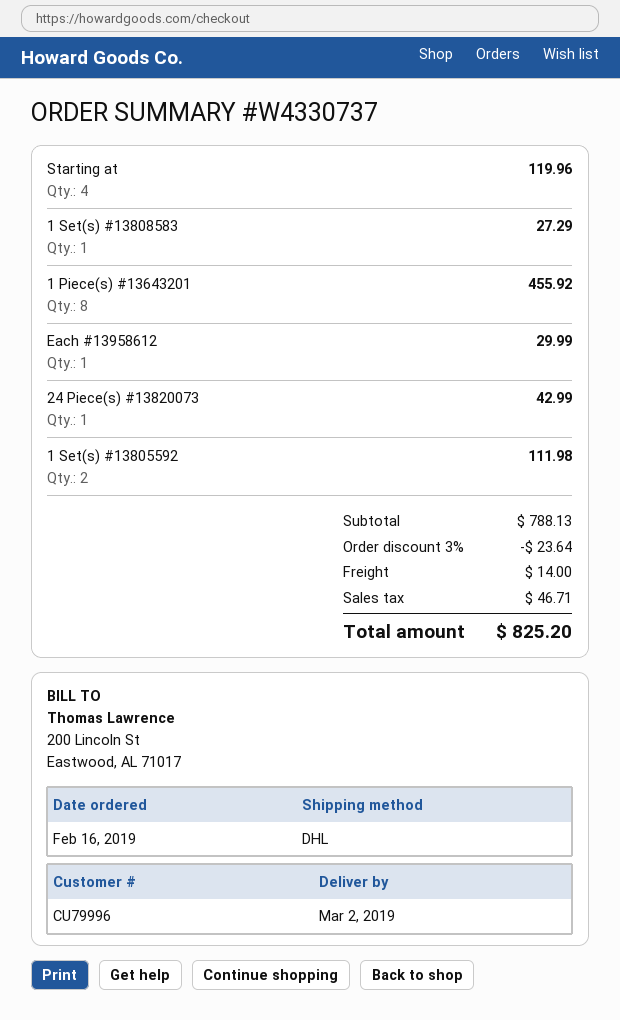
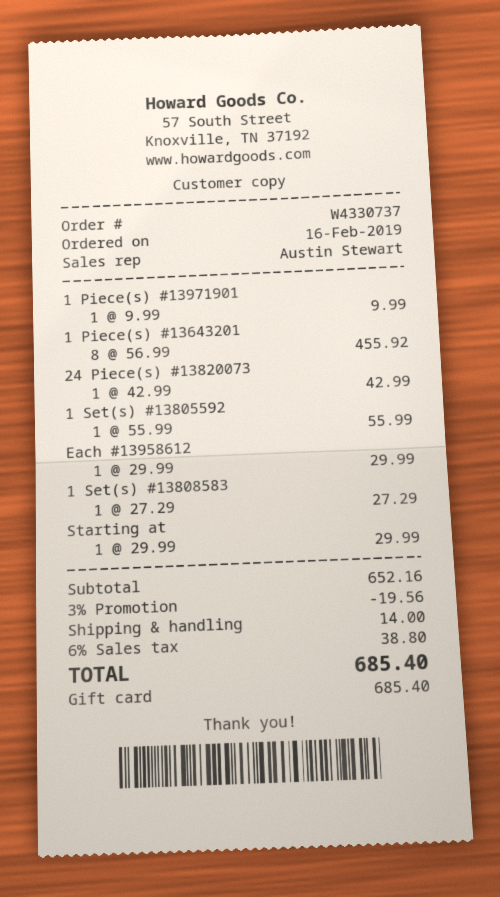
Starting at: 4 for 119.96 -> 1 for 29.99
1 Set(s) #13805592: 2 for 111.98 -> 1 for 55.99
1 Piece(s) #13971901: none -> 1 for 9.99
subtotal: 788.13 -> 652.16
discount: 3% = 23.64 -> 3% = 19.56
tax: 46.71 -> 38.80
total: 825.20 -> 685.40

